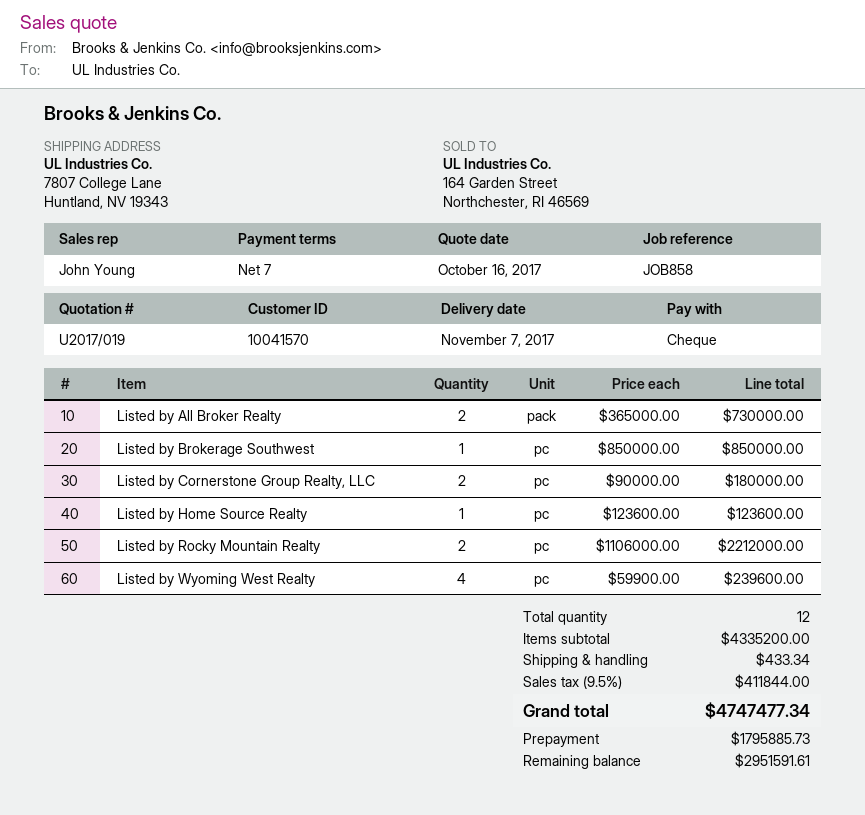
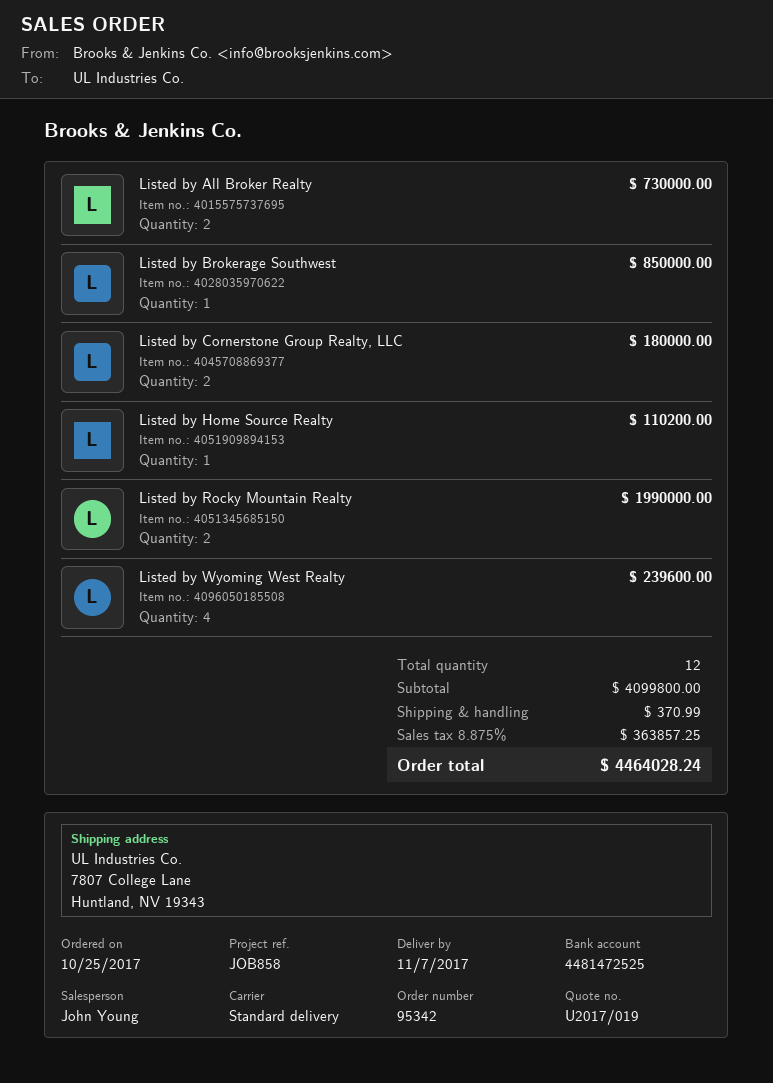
Listed by Home Source Realty: 1 for 123600.00 -> 1 for 110200.00
Listed by Rocky Mountain Realty: 2 for 2212000.00 -> 2 for 1990000.00
subtotal: 4335200.00 -> 4099800.00
shipping: 433.34 -> 370.99
tax: 9.5% = 411844.00 -> 8.875% = 363857.25
total: 4747477.34 -> 4464028.24

